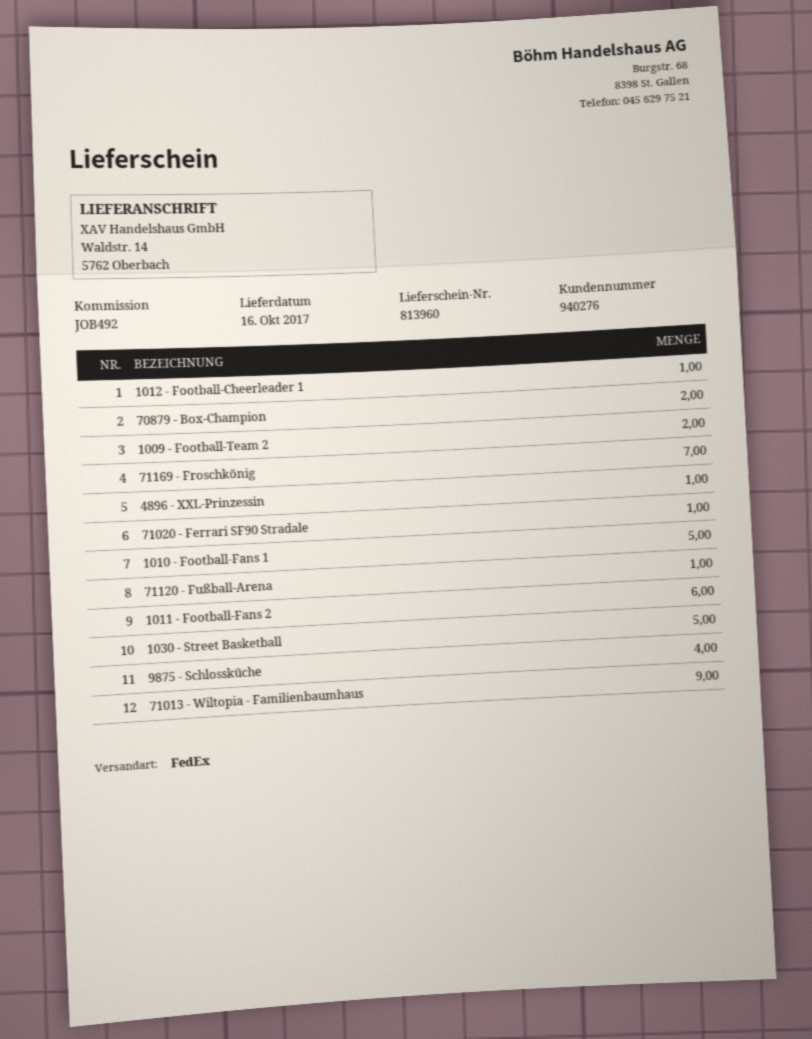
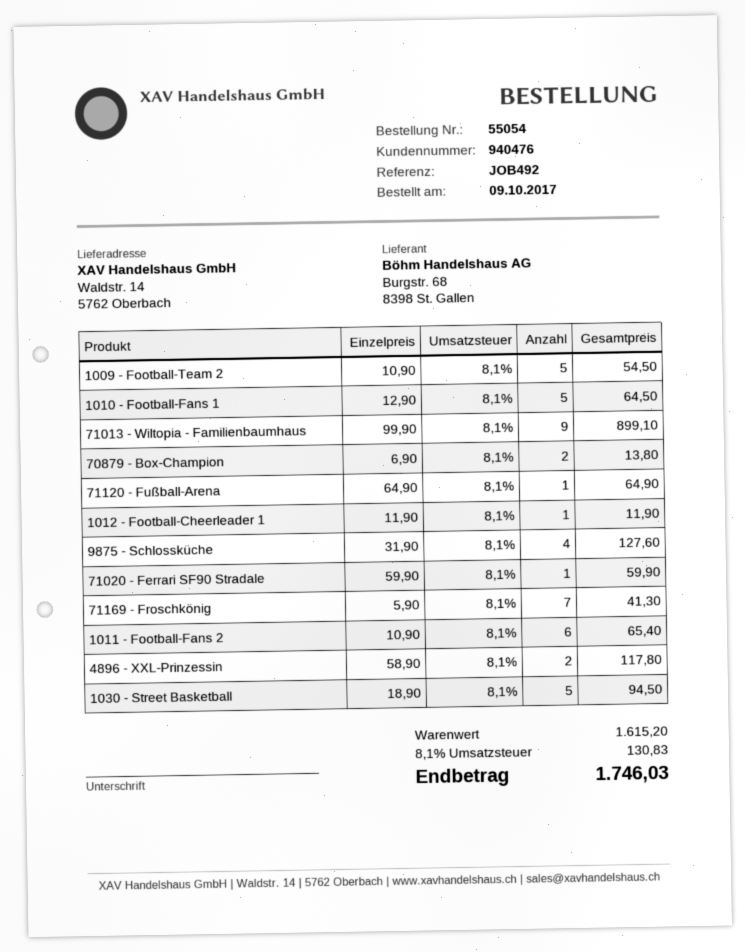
customer number: 940276 -> 940476
1009 - Football-Team 2: 2 -> 5
4896 - XXL-Prinzessin: 1 -> 2

